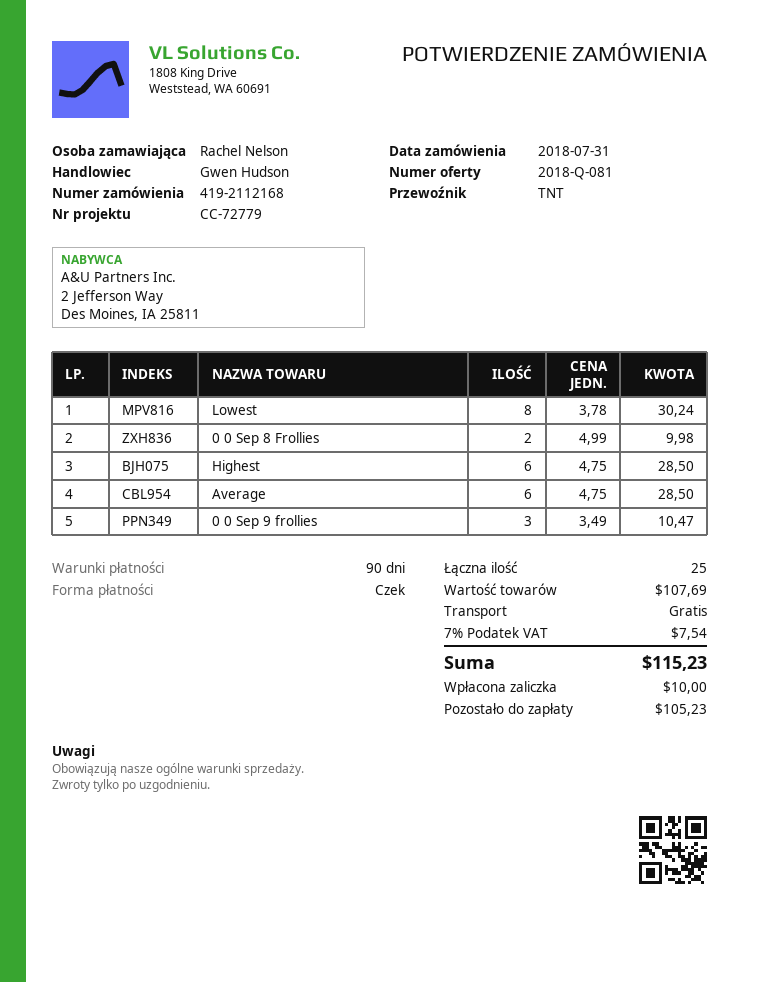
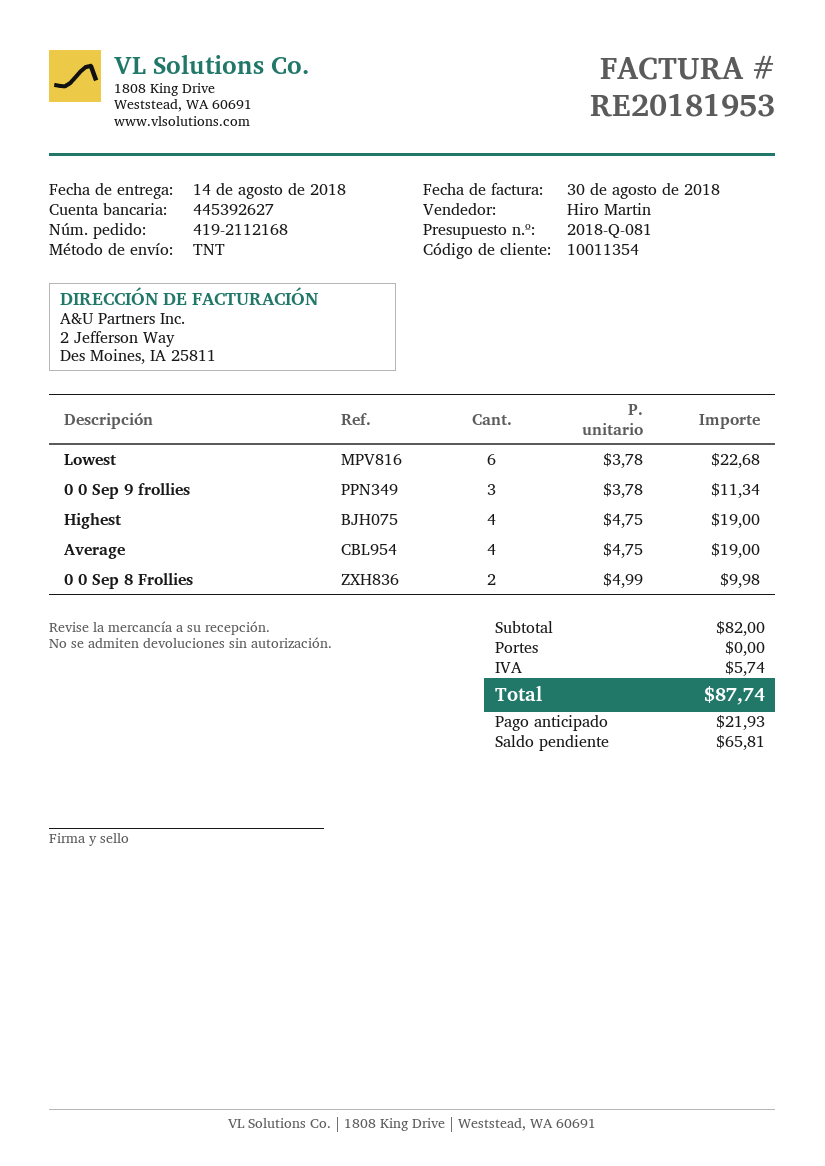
sales rep: Gwen Hudson -> Hiro Martin
Lowest: 8 x 3.78 = 30.24 -> 6 x 3.78 = 22.68
Highest: 6 x 4.75 = 28.50 -> 4 x 4.75 = 19.00
Average: 6 x 4.75 = 28.50 -> 4 x 4.75 = 19.00
0 0 Sep 9 frollies: 3 x 3.49 = 10.47 -> 3 x 3.78 = 11.34
subtotal: 107.69 -> 82.00
tax: 7.54 -> 5.74
total: 115.23 -> 87.74
deposit: 10.00 -> 21.93
balance: 105.23 -> 65.81

